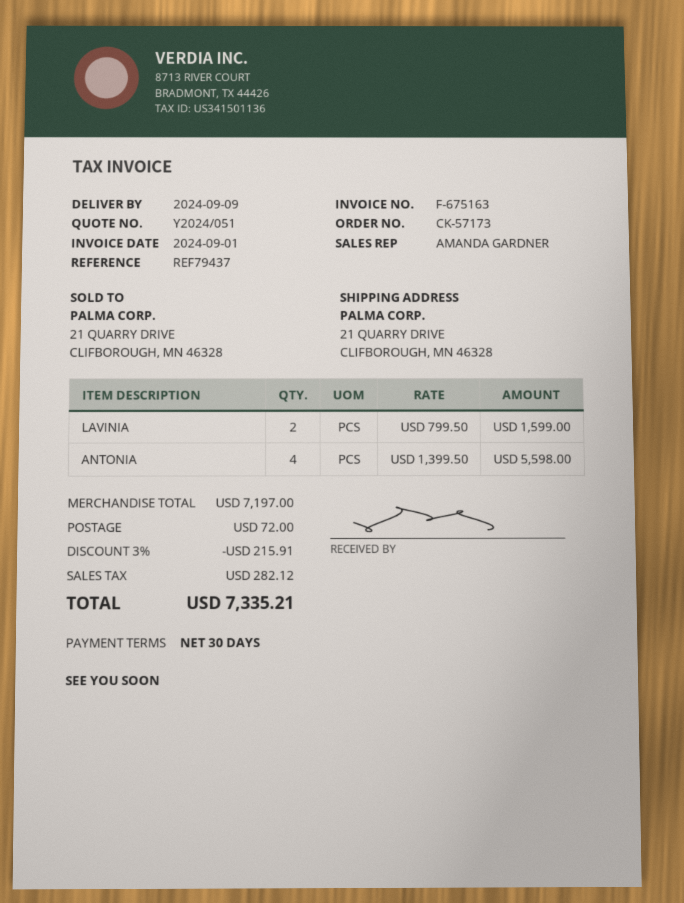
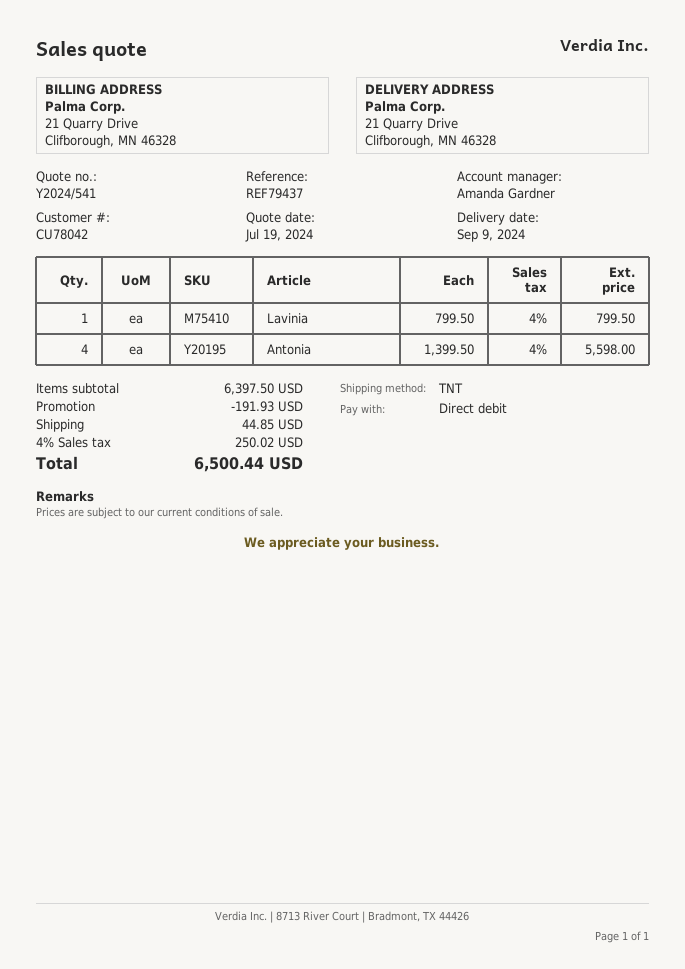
quote number: Y2024/051 -> Y2024/541
LAVINIA: 2 x 799.50 = 1599.00 -> 1 x 799.50 = 799.50
subtotal: 7197.00 -> 6397.50
discount: 215.91 -> 191.93
shipping: 72.00 -> 44.85
tax: 282.12 -> 250.02
total: 7335.21 -> 6500.44

